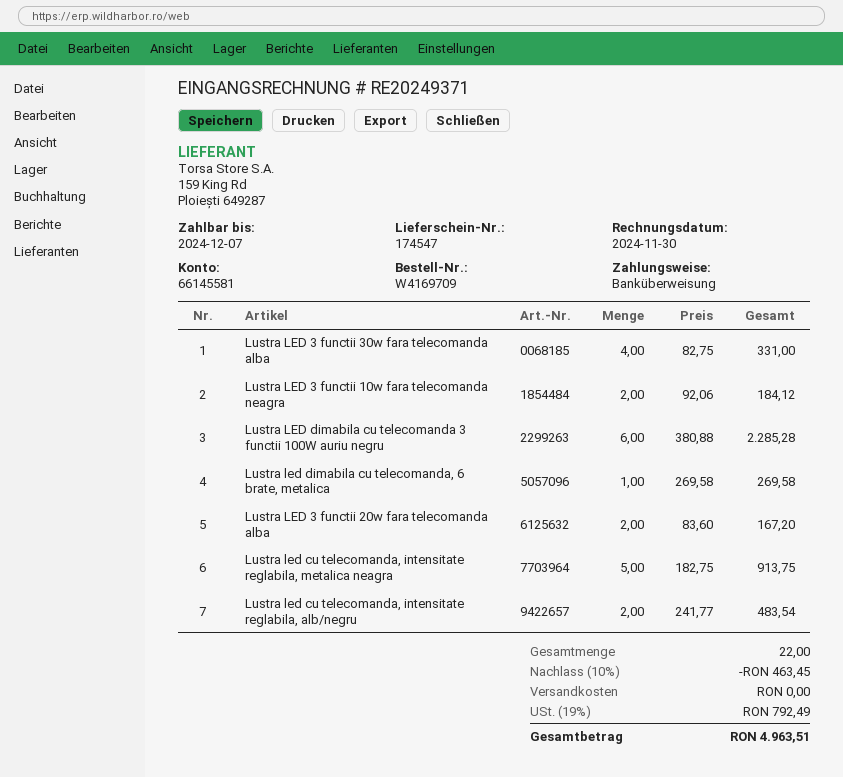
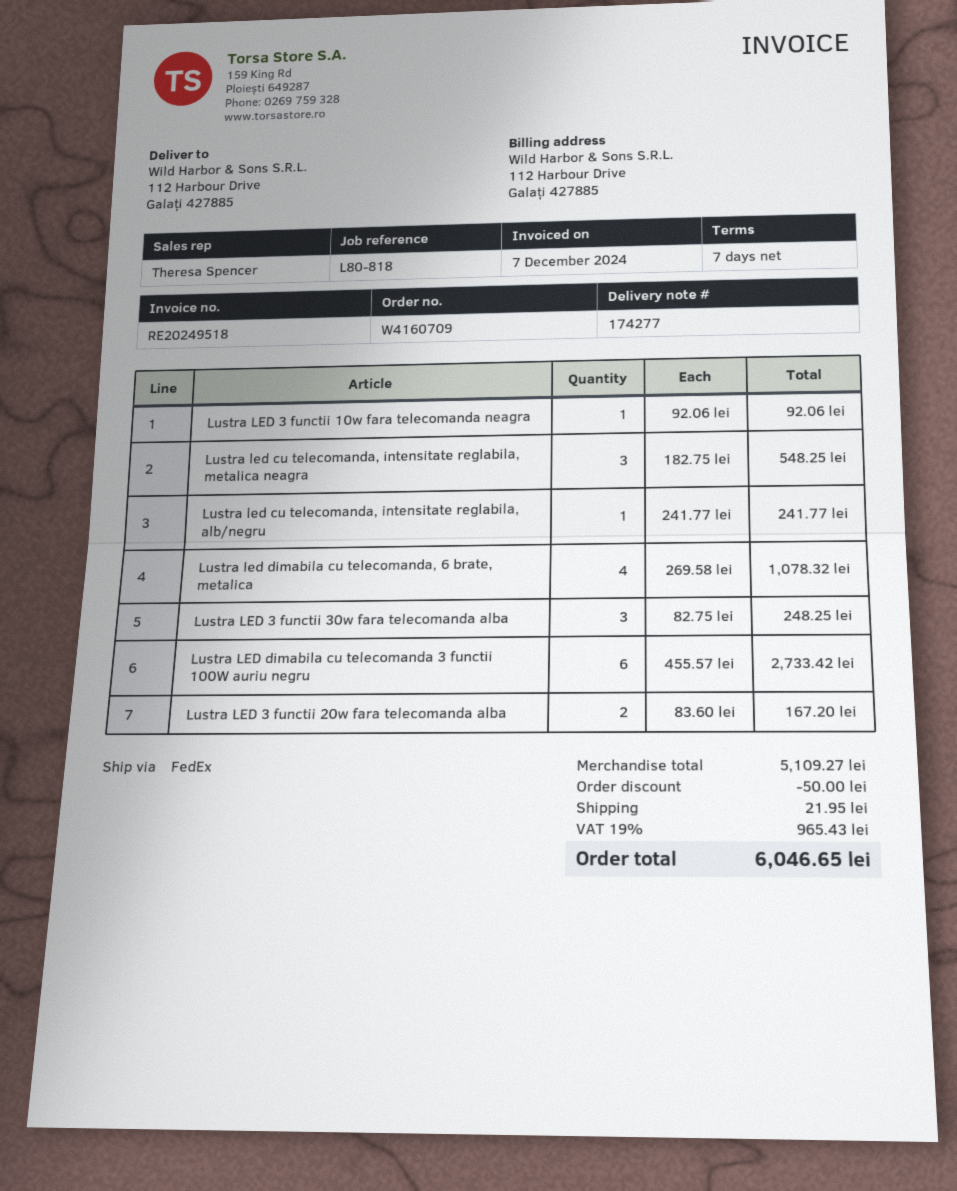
order number: W4169709 -> W4160709
delivery note number: 174547 -> 174277
invoice number: RE20249371 -> RE20249518
invoice date: 2024-11-30 -> 2024-12-07
Lustra LED 3 functii 30w fara telecomanda alba: 4 x 82.75 = 331.00 -> 3 x 82.75 = 248.25
Lustra LED 3 functii 10w fara telecomanda neagra: 2 x 92.06 = 184.12 -> 1 x 92.06 = 92.06
Lustra LED dimabila cu telecomanda 3 functii 100W auriu negru: 6 x 380.88 = 2285.28 -> 6 x 455.57 = 2733.42
Lustra led dimabila cu telecomanda, 6 brate, metalica: 1 x 269.58 = 269.58 -> 4 x 269.58 = 1078.32
Lustra led cu telecomanda, intensitate reglabila, metalica neagra: 5 x 182.75 = 913.75 -> 3 x 182.75 = 548.25
Lustra led cu telecomanda, intensitate reglabila, alb/negru: 2 x 241.77 = 483.54 -> 1 x 241.77 = 241.77
discount: 463.45 -> 50.00
shipping: 0.00 -> 21.95
tax: 19% = 792.49 -> 19% = 965.43
total: 4963.51 -> 6046.65

